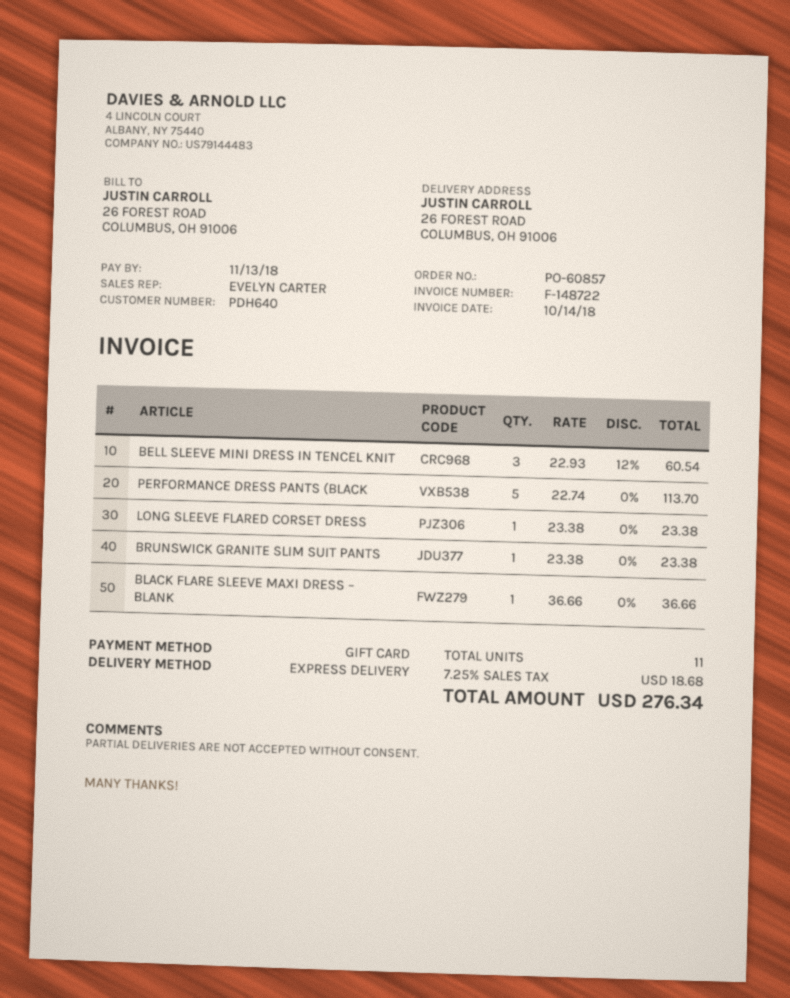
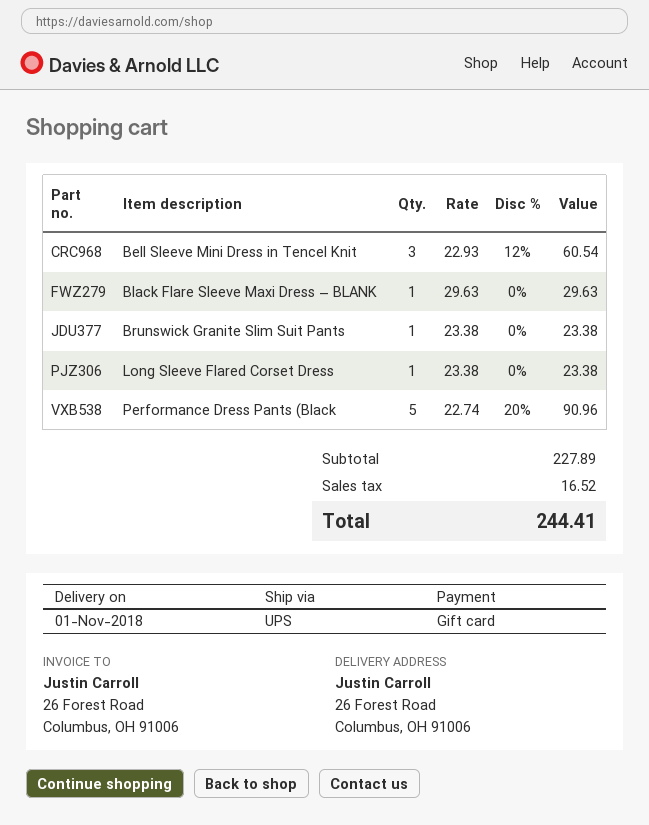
shipping method: express -> UPS
PERFORMANCE DRESS PANTS (BLACK: 5 x 22.74 = 113.70 -> 5 x 22.74 - 20% = 90.96
BLACK FLARE SLEEVE MAXI DRESS – BLANK: 1 x 36.66 = 36.66 -> 1 x 29.63 = 29.63
tax: 18.68 -> 16.52
total: 276.34 -> 244.41

